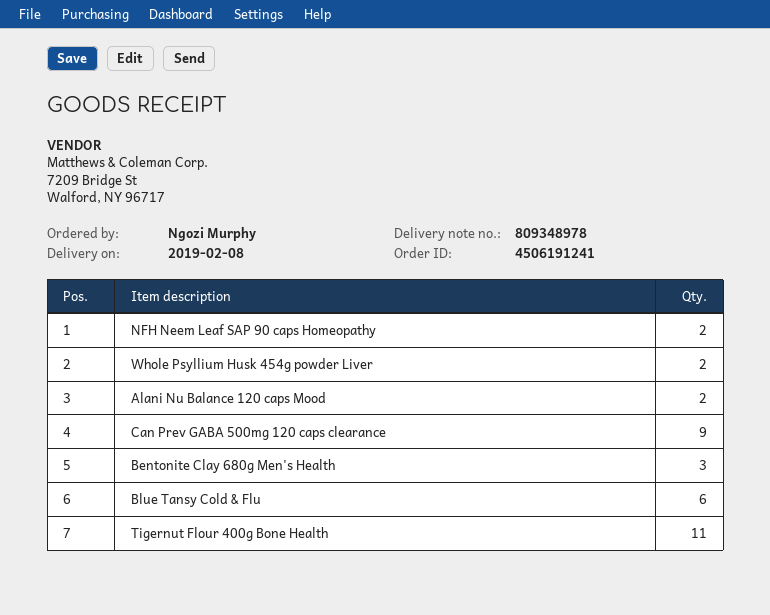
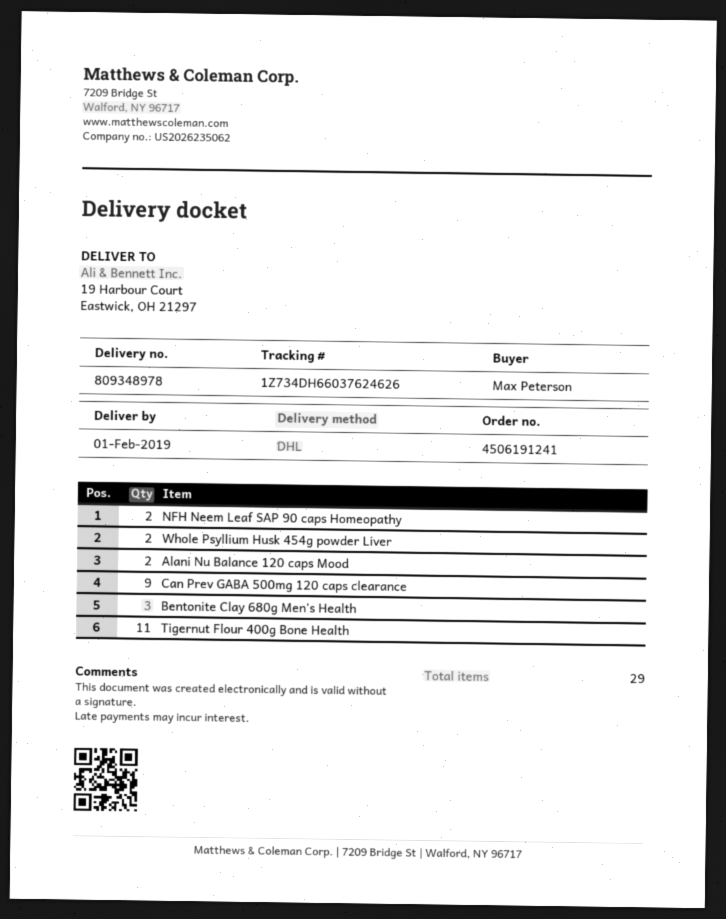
delivery date: 2019-02-08 -> 2019-02-01
ordered by: Ngozi Murphy -> Max Peterson
Blue Tansy Cold & Flu: 6 -> none

